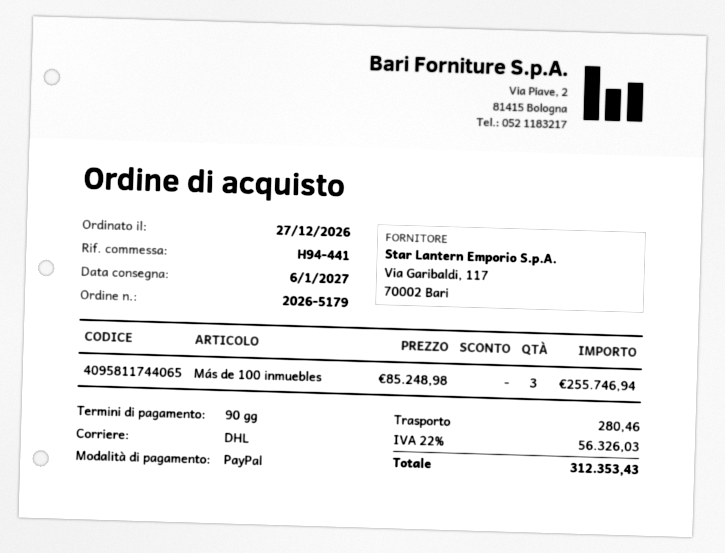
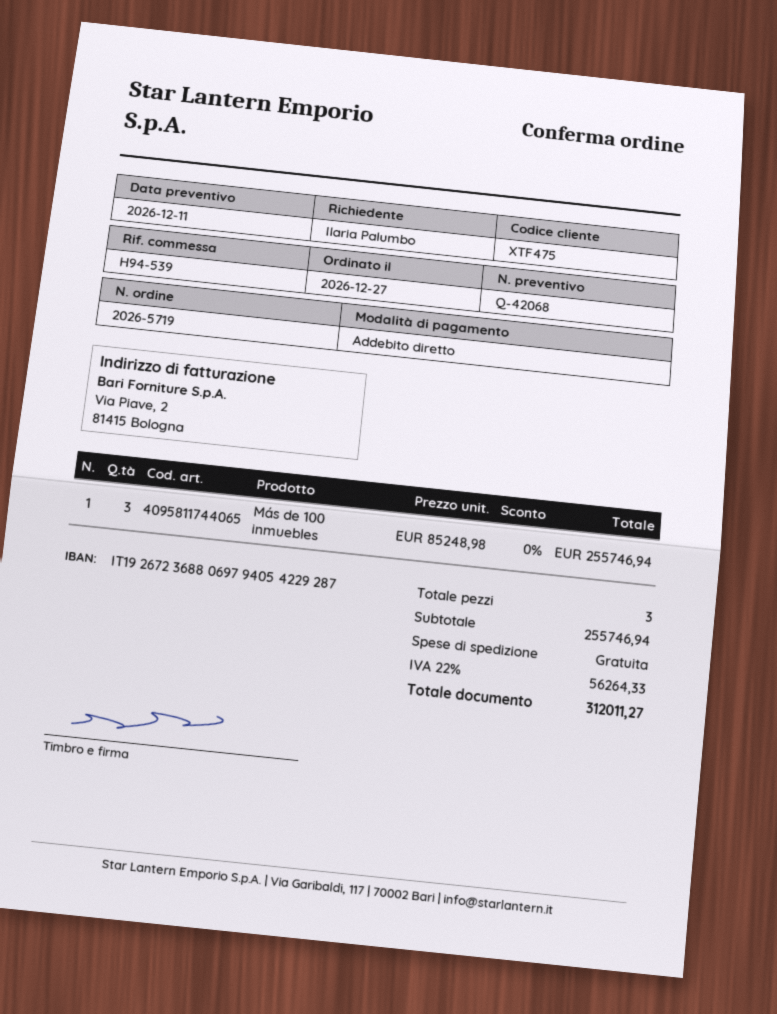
order number: 2026-5179 -> 2026-5719
reference: H94-441 -> H94-539
payment method: PayPal -> direct debit
shipping: 280.46 -> 0.00
tax: 22% = 56326.03 -> 22% = 56264.33
total: 312353.43 -> 312011.27

